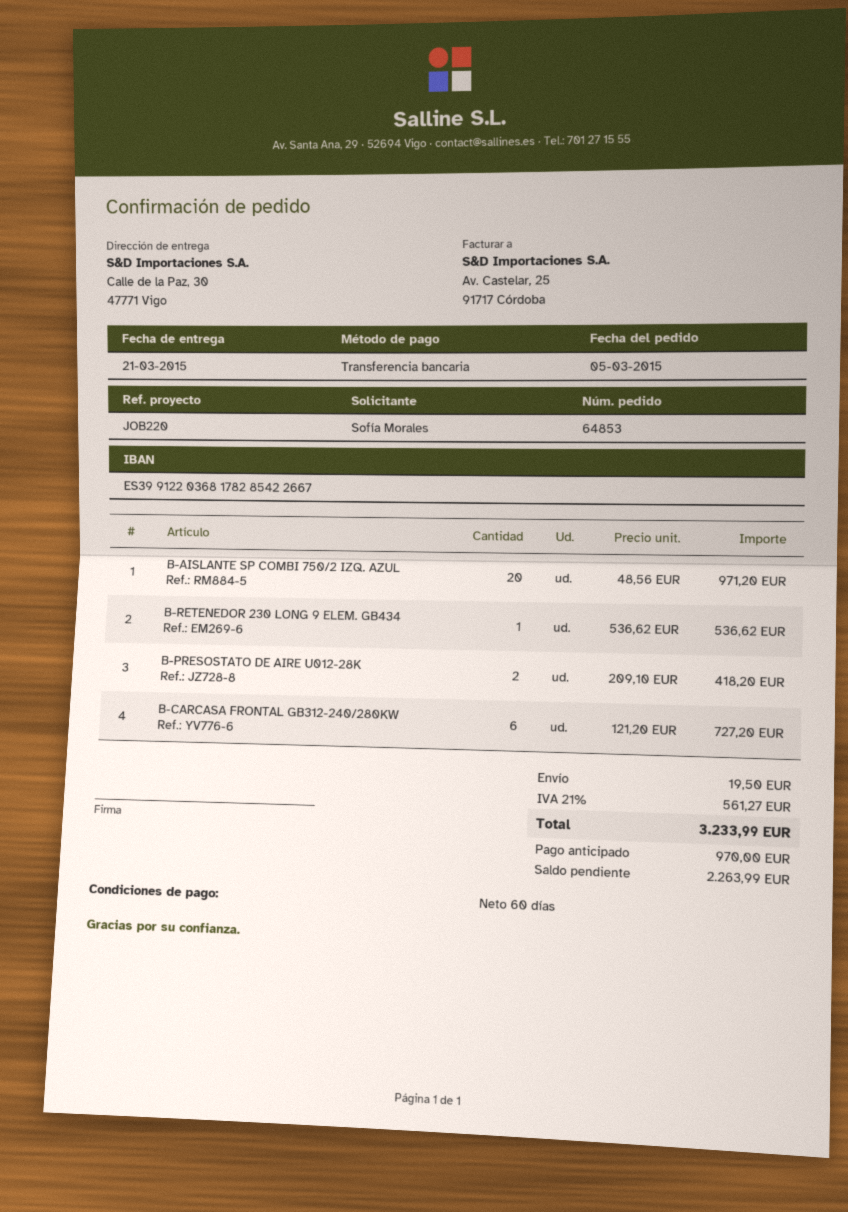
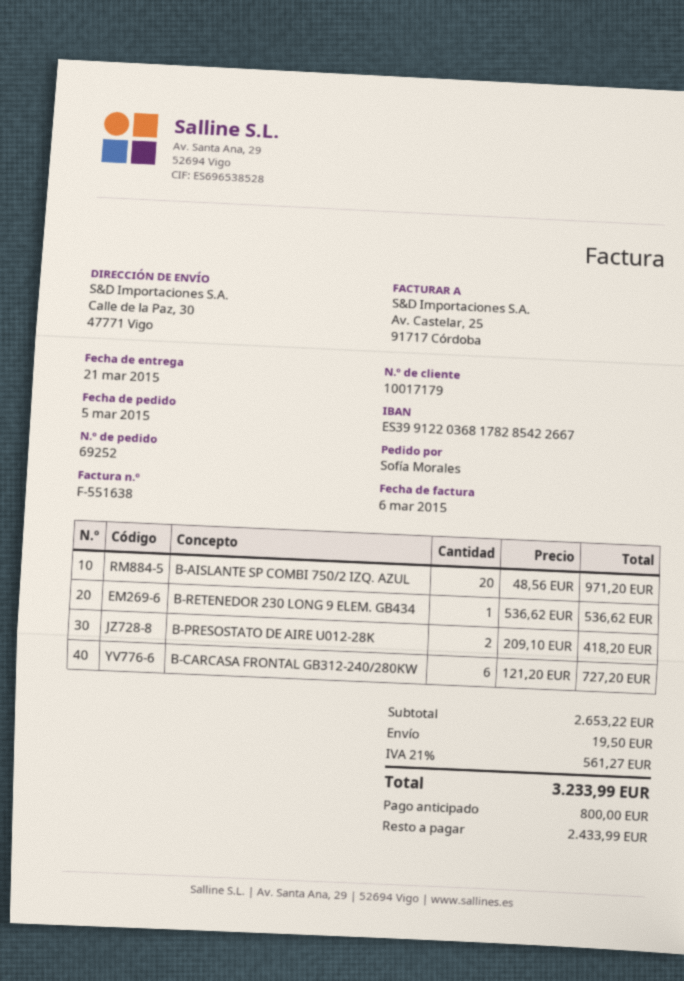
order number: 64853 -> 69252
deposit: 970.00 -> 800.00
balance: 2263.99 -> 2433.99

